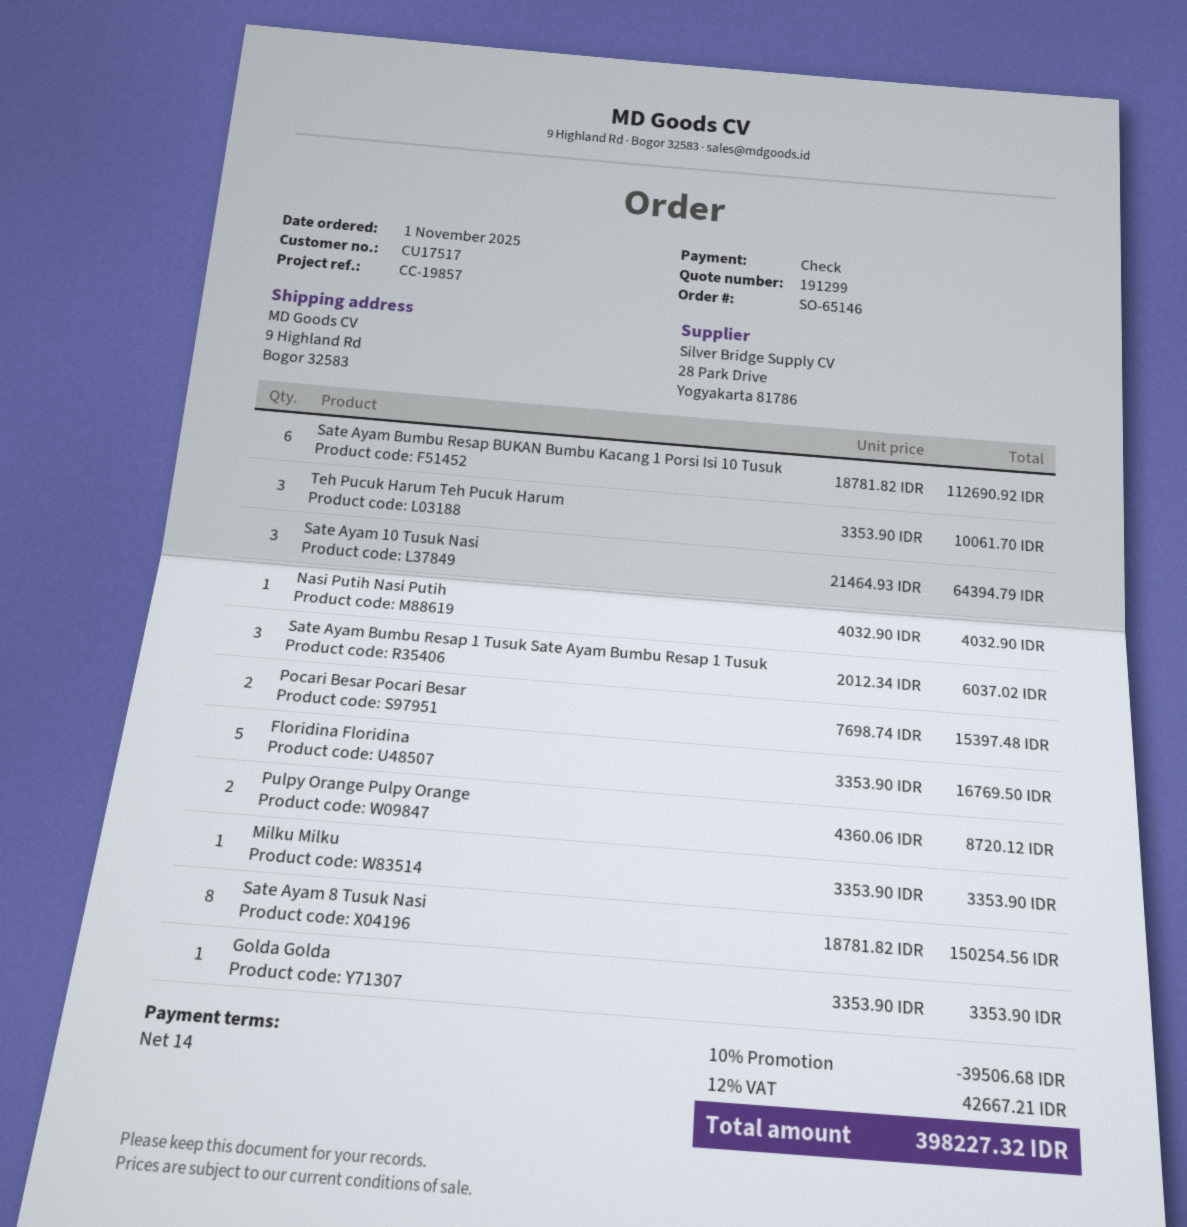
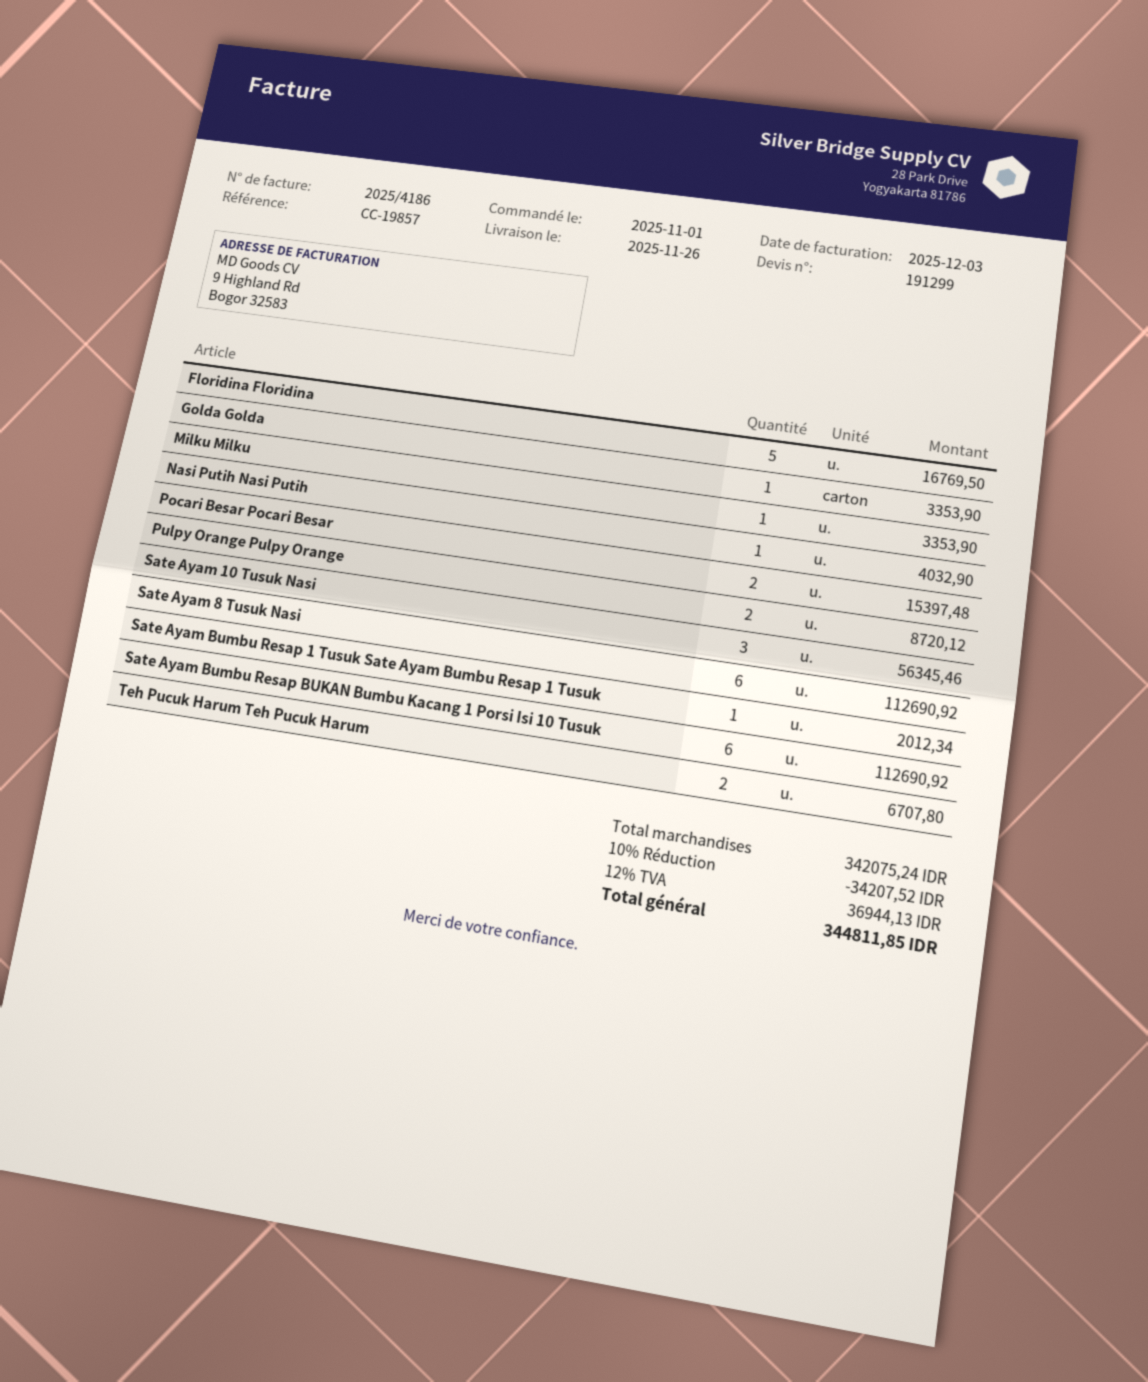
Teh Pucuk Harum Teh Pucuk Harum: 3 for 10061.70 -> 2 for 6707.80
Sate Ayam 10 Tusuk Nasi: 3 for 64394.79 -> 3 for 56345.46
Sate Ayam Bumbu Resap 1 Tusuk Sate Ayam Bumbu Resap 1 Tusuk: 3 for 6037.02 -> 1 for 2012.34
Sate Ayam 8 Tusuk Nasi: 8 for 150254.56 -> 6 for 112690.92
discount: 10% = 39506.68 -> 10% = 34207.52
tax: 12% = 42667.21 -> 12% = 36944.13
total: 398227.32 -> 344811.85

